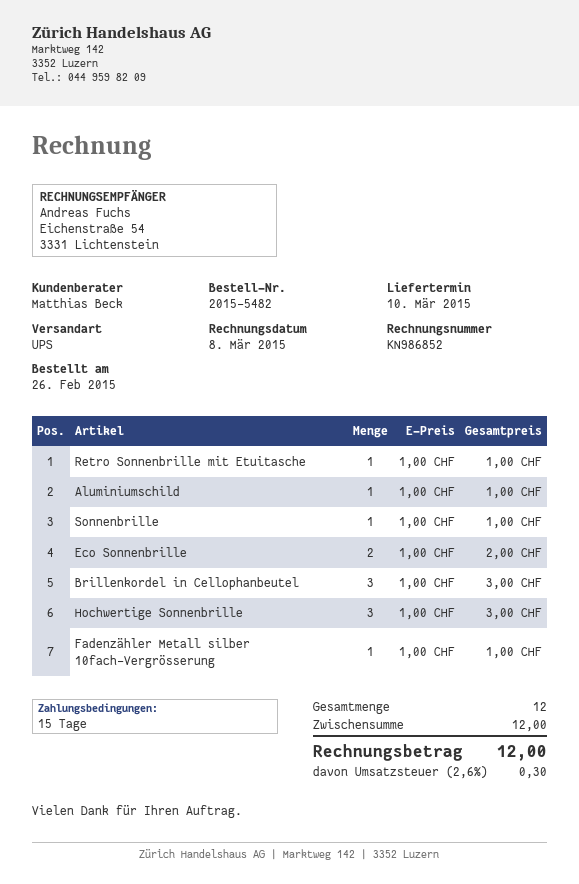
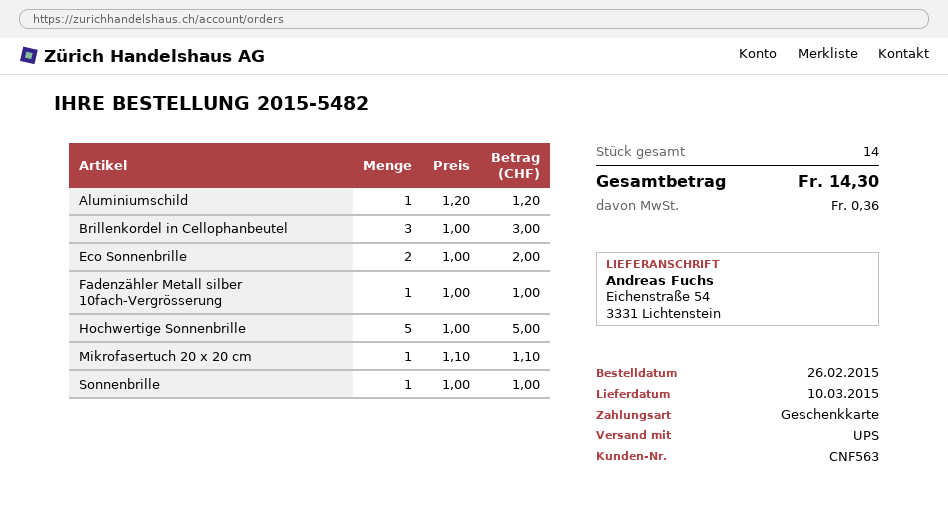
Retro Sonnenbrille mit Etuitasche: 1 x 1.00 = 1.00 -> none
Aluminiumschild: 1 x 1.00 = 1.00 -> 1 x 1.20 = 1.20
Hochwertige Sonnenbrille: 3 x 1.00 = 3.00 -> 5 x 1.00 = 5.00
Mikrofasertuch 20 x 20 cm: none -> 1 x 1.10 = 1.10
total quantity: 12 -> 14
tax: 0.30 -> 0.36
total: 12.00 -> 14.30

